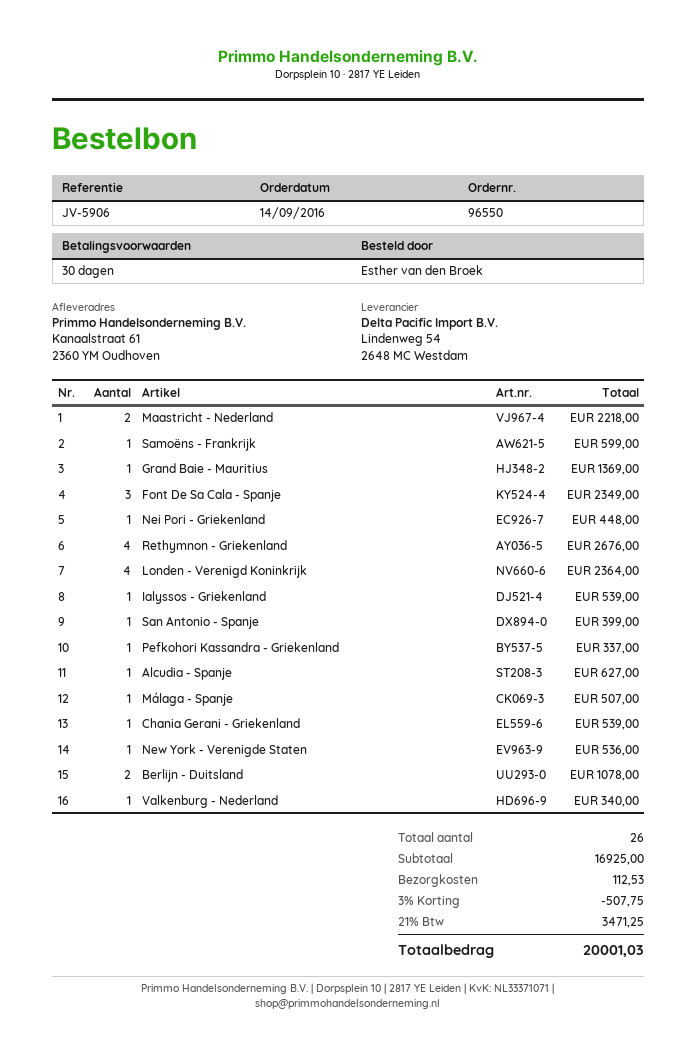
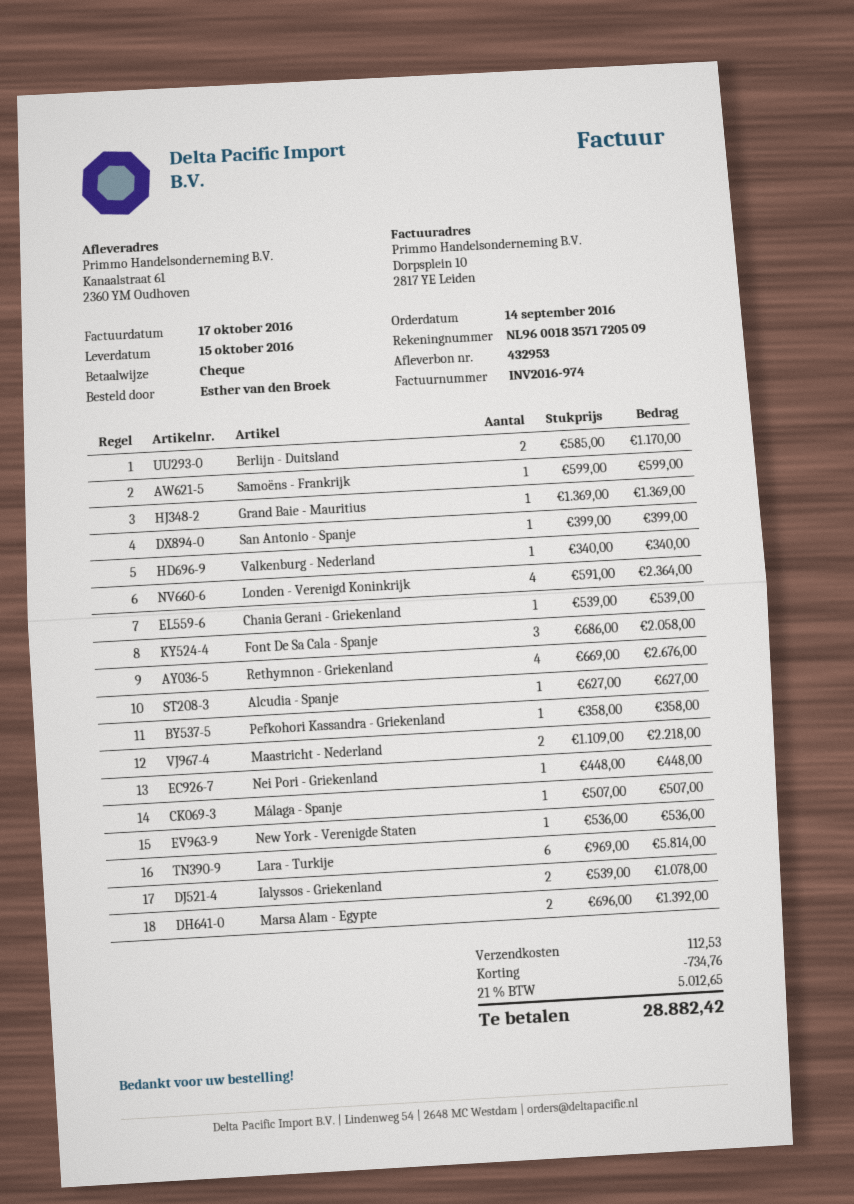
Font De Sa Cala - Spanje: 3 for 2349.00 -> 3 for 2058.00
Ialyssos - Griekenland: 1 for 539.00 -> 2 for 1078.00
Pefkohori Kassandra - Griekenland: 1 for 337.00 -> 1 for 358.00
Berlijn - Duitsland: 2 for 1078.00 -> 2 for 1170.00
Lara - Turkije: none -> 6 for 5814.00
Marsa Alam - Egypte: none -> 2 for 1392.00
discount: 507.75 -> 734.76
tax: 21% = 3471.25 -> 21% = 5012.65
total: 20001.03 -> 28882.42

